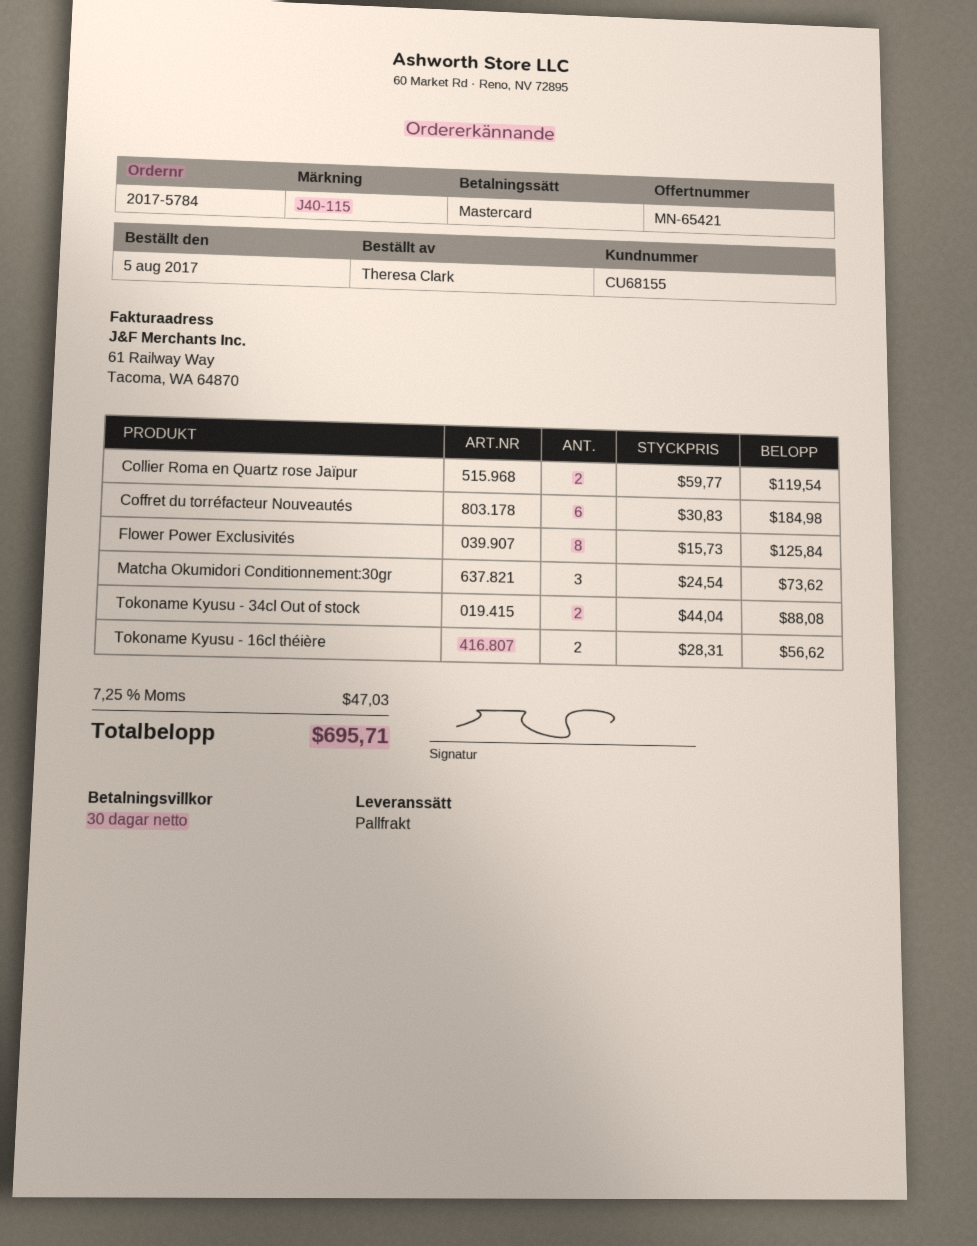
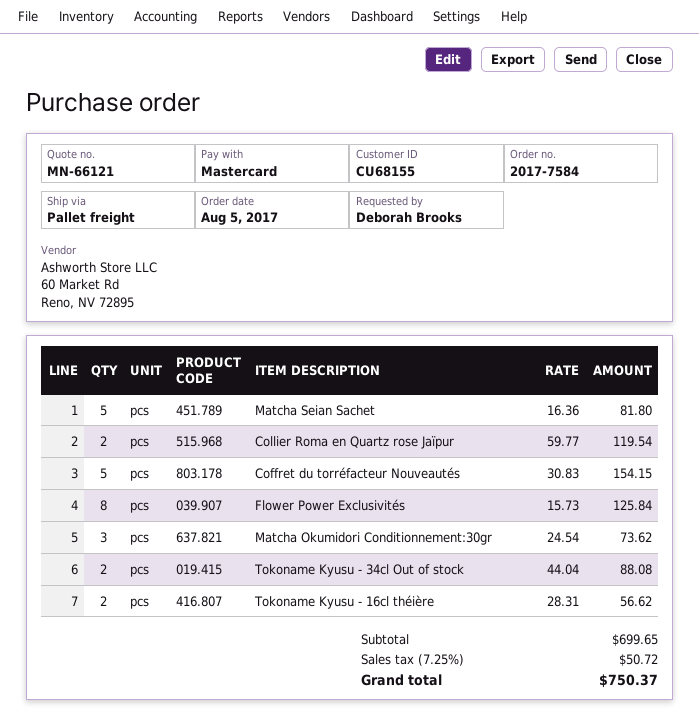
quote number: MN-65421 -> MN-66121
order number: 2017-5784 -> 2017-7584
ordered by: Theresa Clark -> Deborah Brooks
Coffret du torréfacteur Nouveautés: 6 x 30.83 = 184.98 -> 5 x 30.83 = 154.15
Matcha Seian Sachet: none -> 5 x 16.36 = 81.80
tax: 7.25% = 47.03 -> 7.25% = 50.72
total: 695.71 -> 750.37

